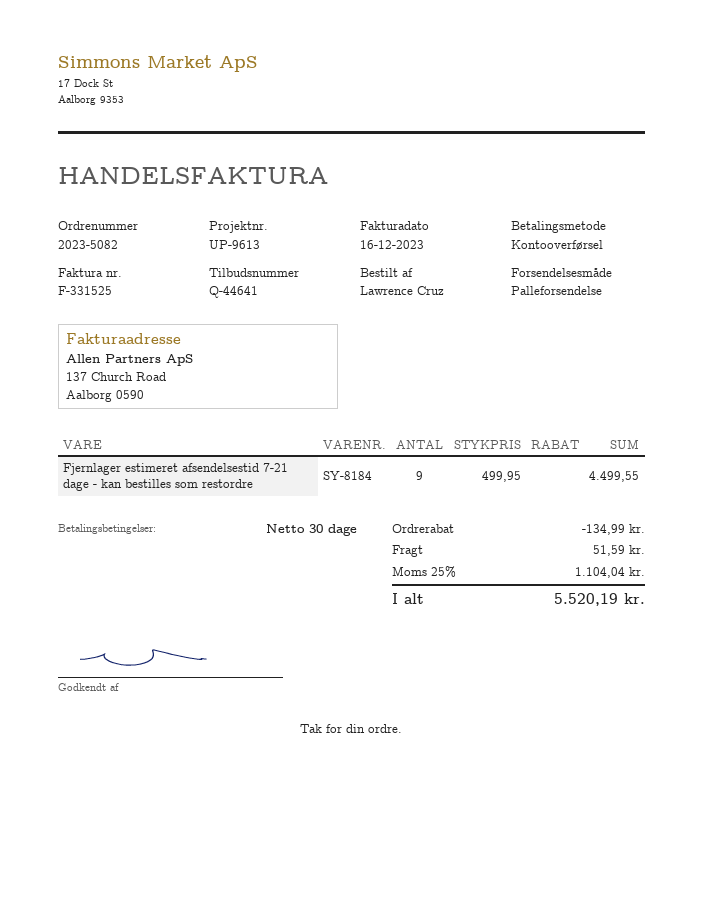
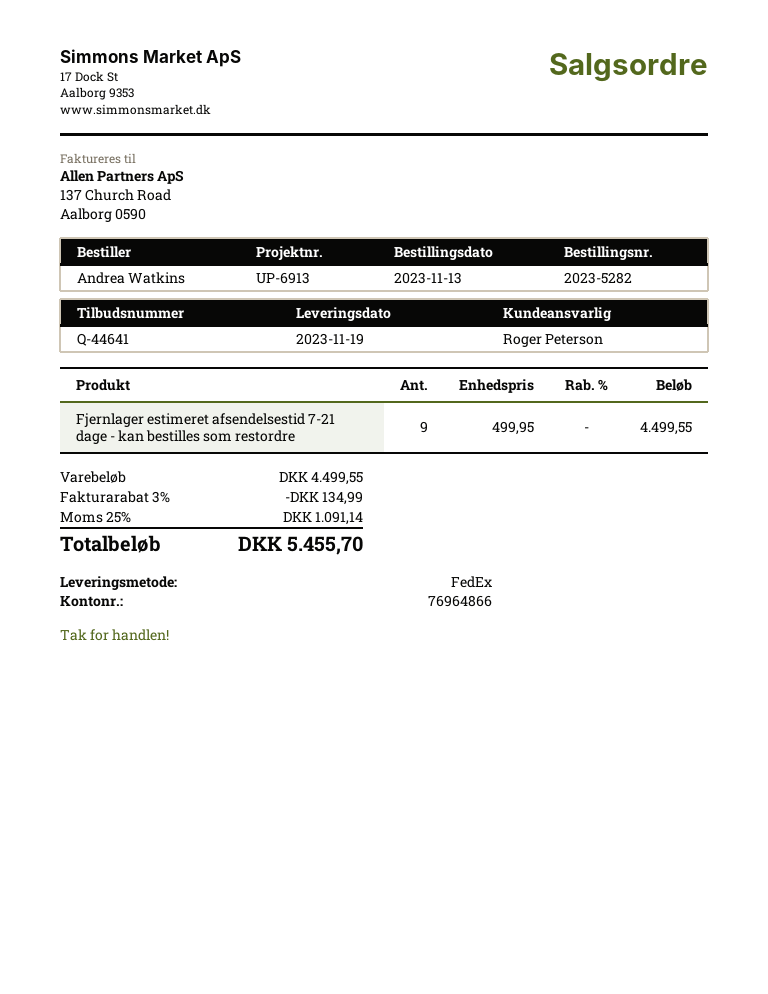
order number: 2023-5082 -> 2023-5282
reference: UP-9613 -> UP-6913
ordered by: Lawrence Cruz -> Andrea Watkins
shipping method: pallet freight -> FedEx
shipping: 51.59 -> none
tax: 25% = 1104.04 -> 25% = 1091.14
total: 5520.19 -> 5455.70

